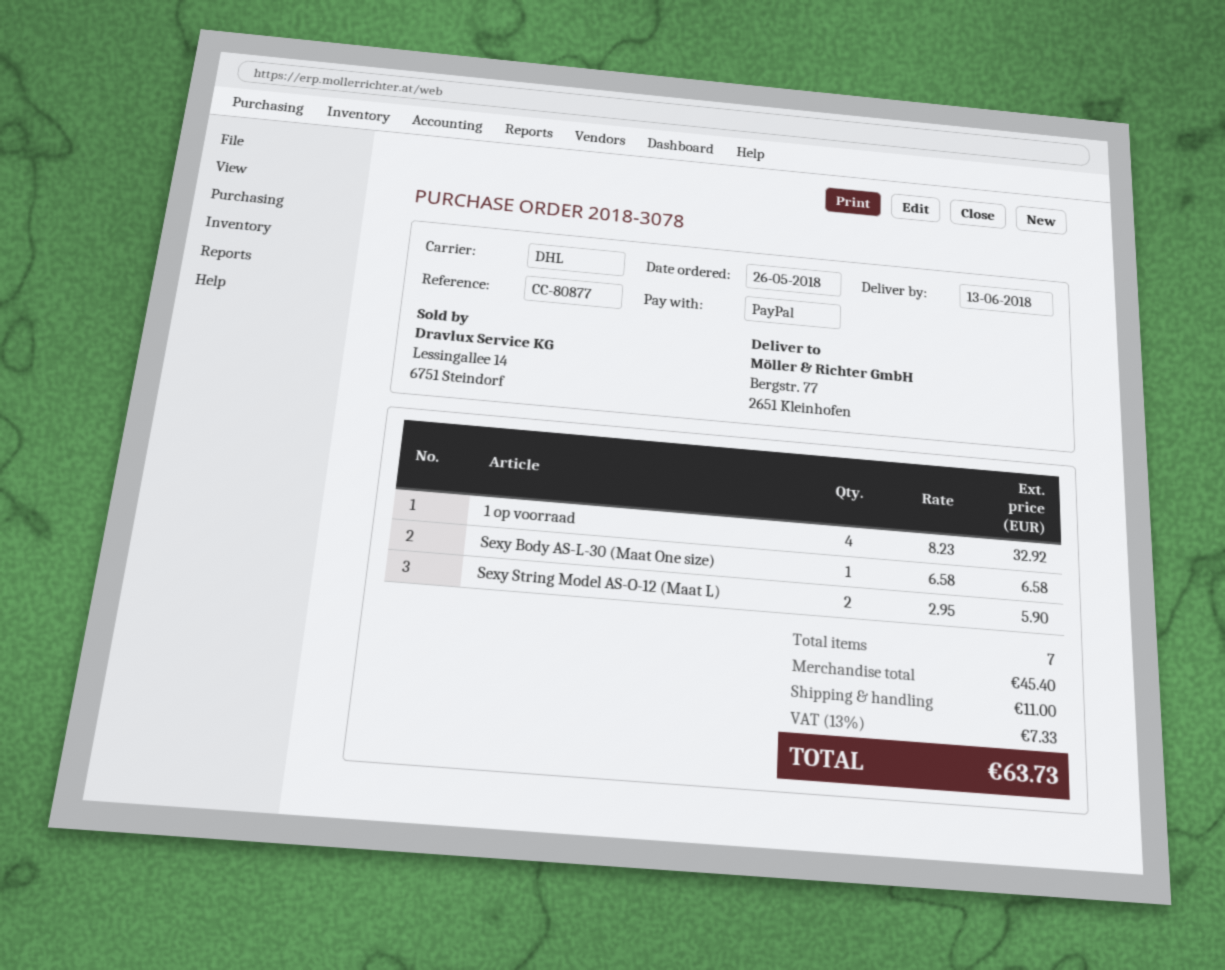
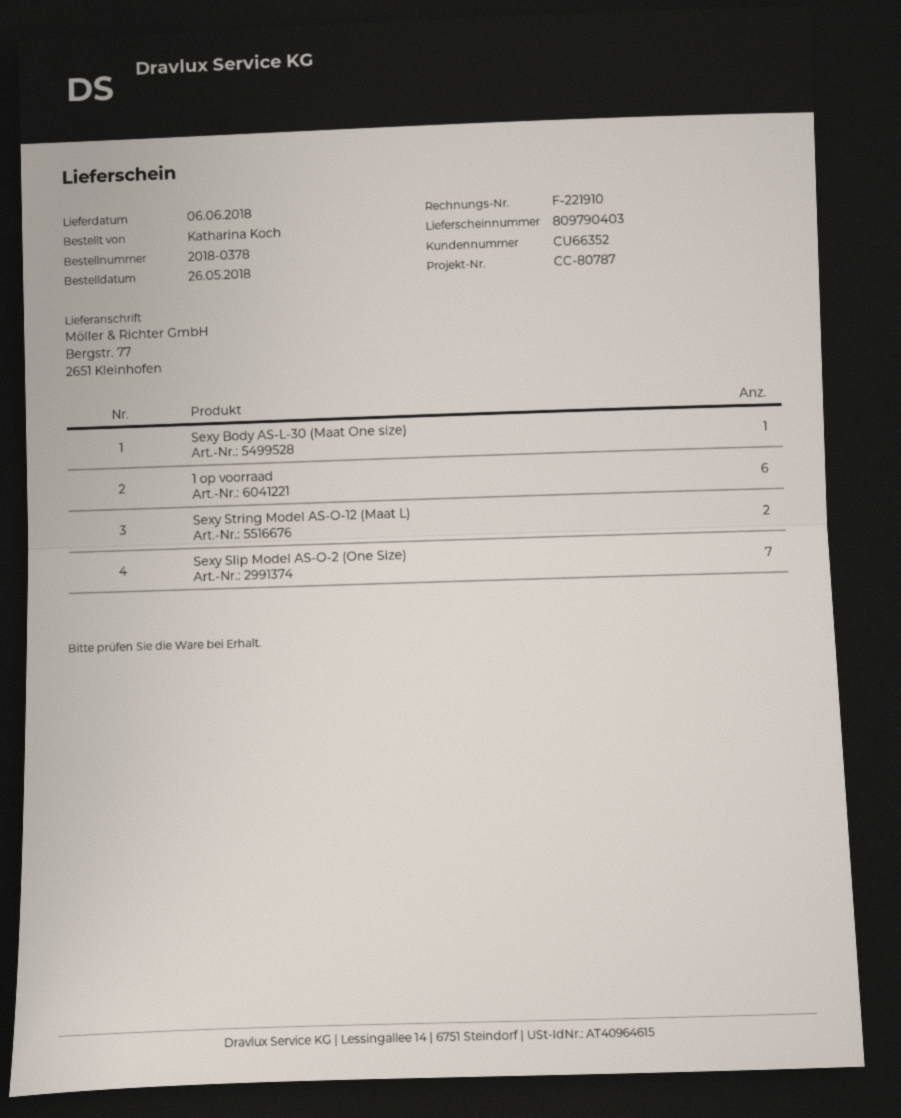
order number: 2018-3078 -> 2018-0378
delivery date: 2018-06-13 -> 2018-06-06
reference: CC-80877 -> CC-80787
1 op voorraad: 4 -> 6
Sexy Slip Model AS-O-2 (One Size): none -> 7

